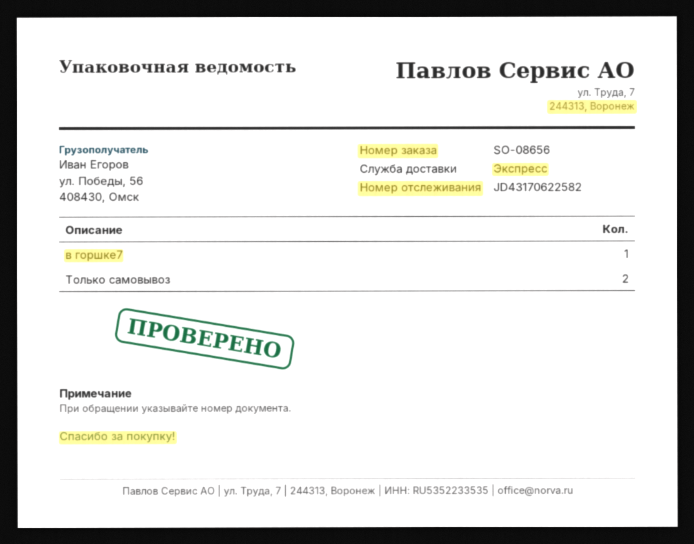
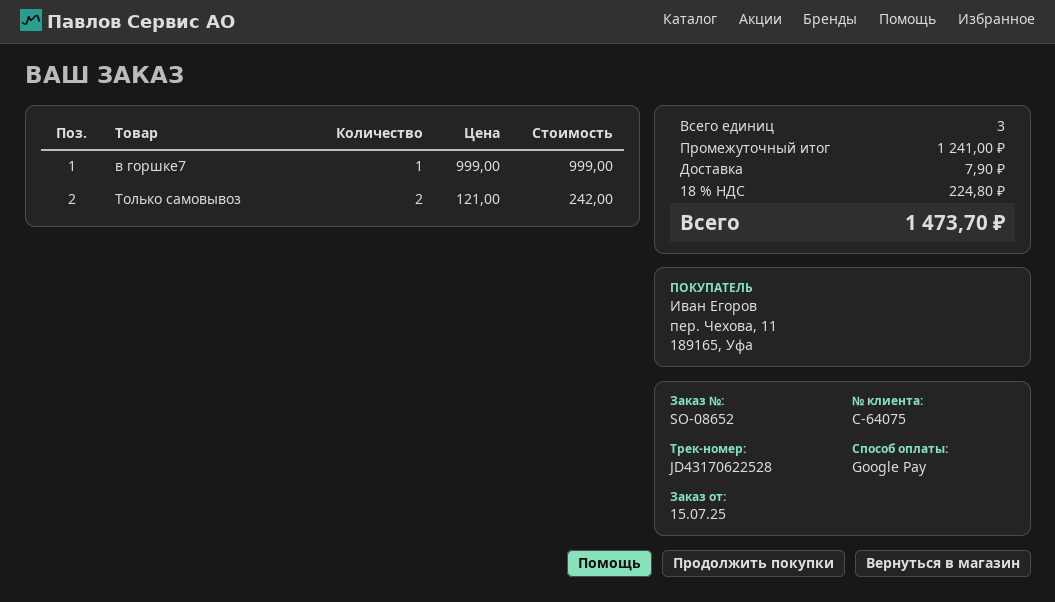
order number: SO-08656 -> SO-08652
tracking number: JD43170622582 -> JD43170622528

